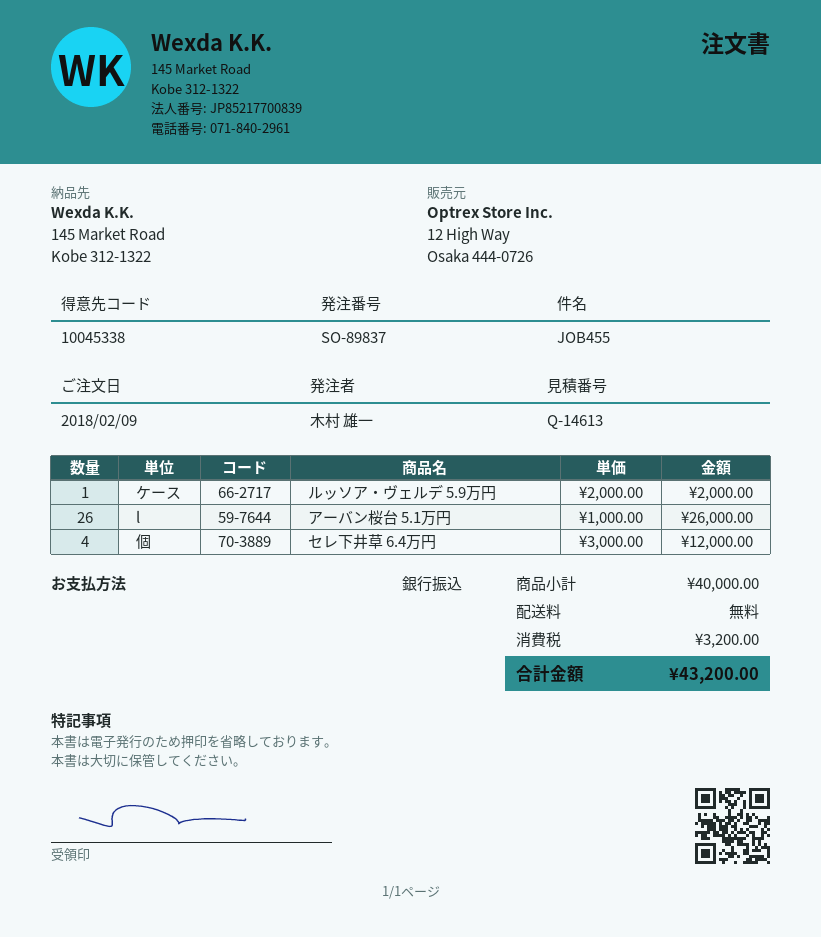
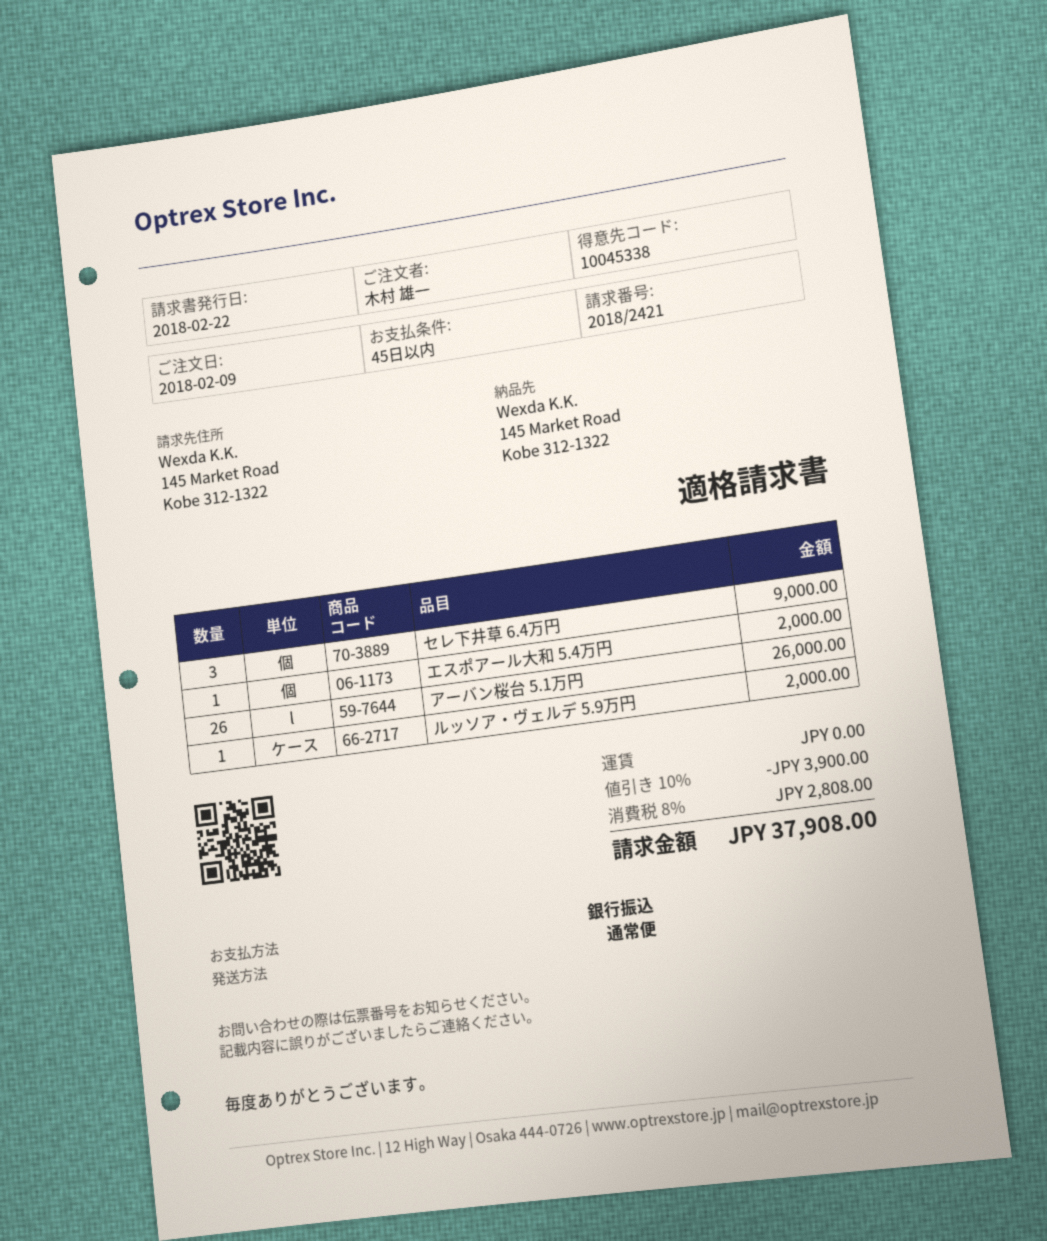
セレ下井草 6.4万円: 4 for 12000.00 -> 3 for 9000.00
エスポアール大和 5.4万円: none -> 1 for 2000.00
discount: none -> 10% = 3900.00
tax: 3200.00 -> 2808.00
total: 43200.00 -> 37908.00

